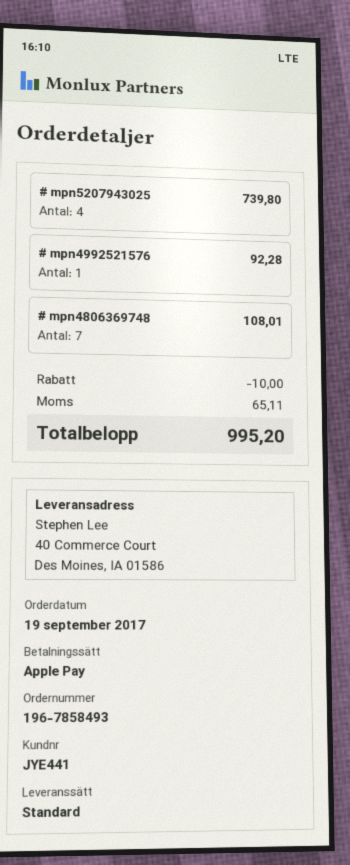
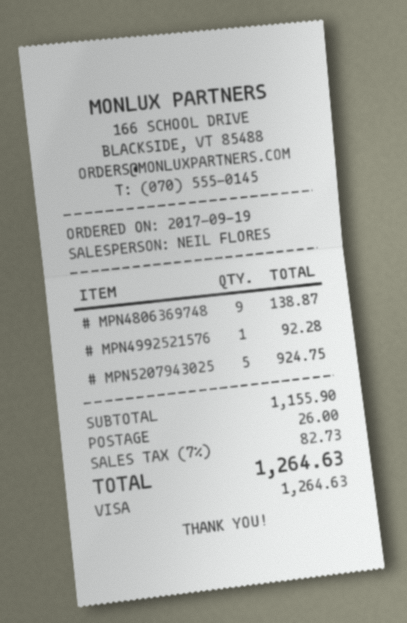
payment method: Apple Pay -> Visa
# mpn5207943025: 4 for 739.80 -> 5 for 924.75
# mpn4806369748: 7 for 108.01 -> 9 for 138.87
discount: 10.00 -> none
shipping: none -> 26.00
tax: 65.11 -> 82.73
total: 995.20 -> 1264.63

